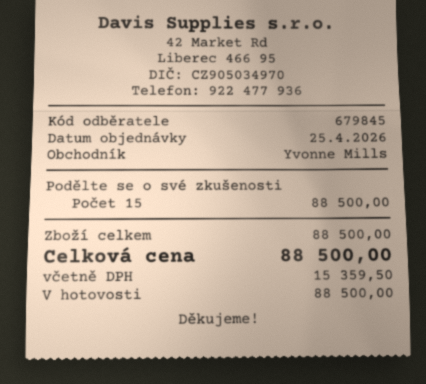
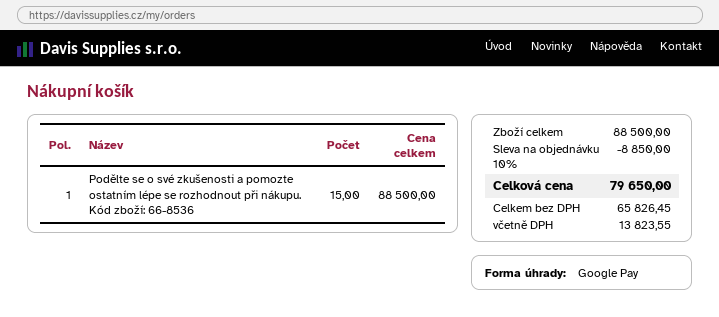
payment method: cash -> Google Pay
discount: none -> 10% = 8850.00
tax: 15359.50 -> 13823.55
total: 88500.00 -> 79650.00

